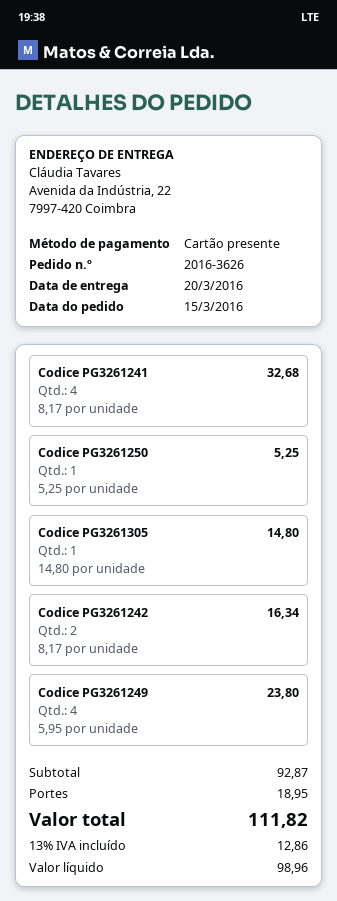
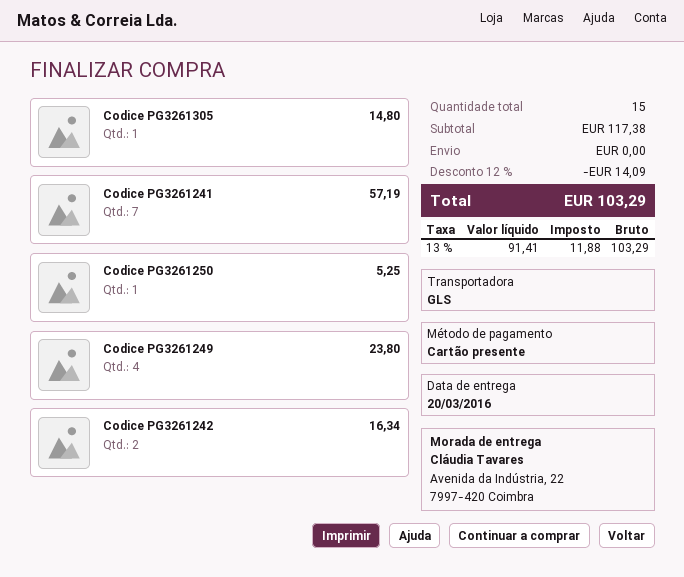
Codice PG3261241: 4 for 32.68 -> 7 for 57.19
subtotal: 92.87 -> 117.38
discount: none -> 12% = 14.09
shipping: 18.95 -> 0.00
net: 98.96 -> 91.41
tax: 13% = 12.86 -> 13% = 11.88
total: 111.82 -> 103.29

